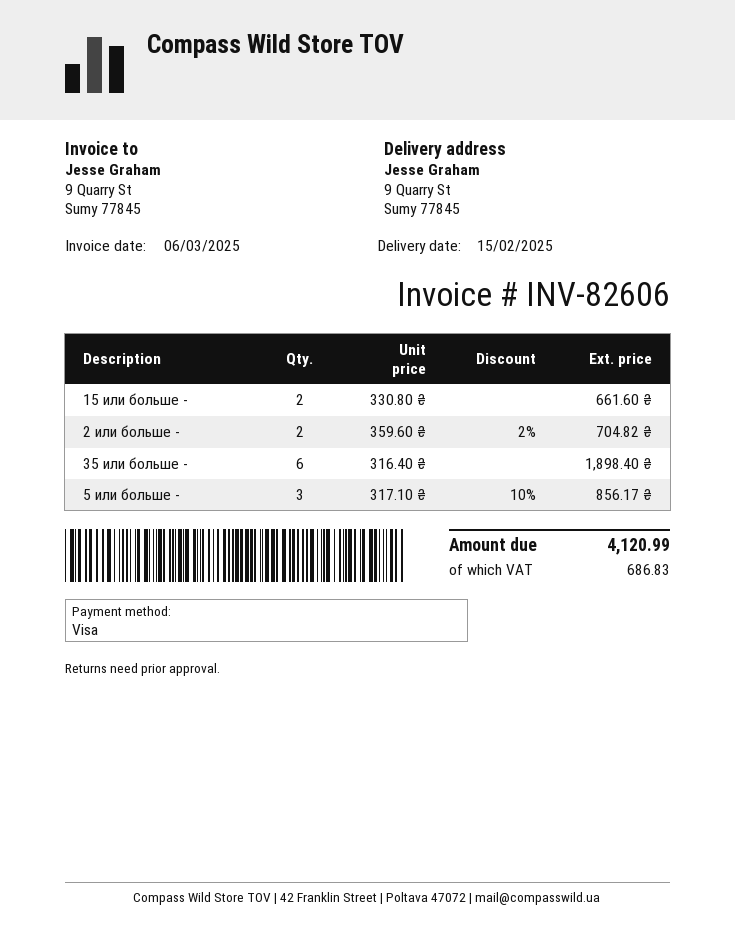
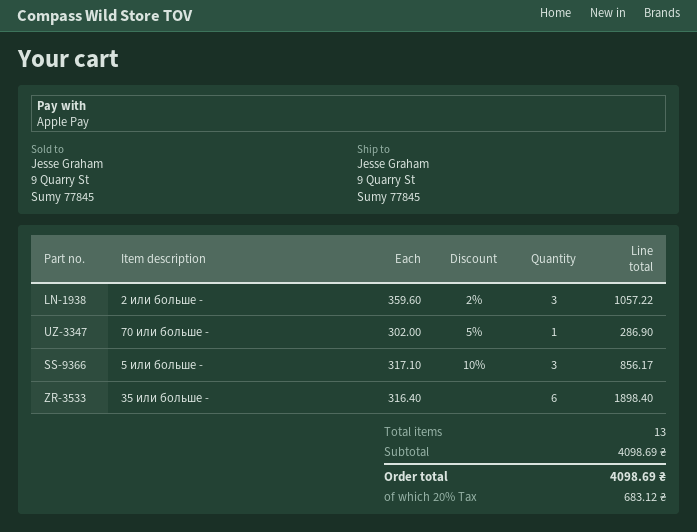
payment method: Visa -> Apple Pay
15 или больше -: 2 x 330.80 = 661.60 -> none
2 или больше -: 2 x 359.60 - 2% = 704.82 -> 3 x 359.60 - 2% = 1057.22
70 или больше -: none -> 1 x 302.00 - 5% = 286.90
tax: 686.83 -> 683.12
total: 4120.99 -> 4098.69

